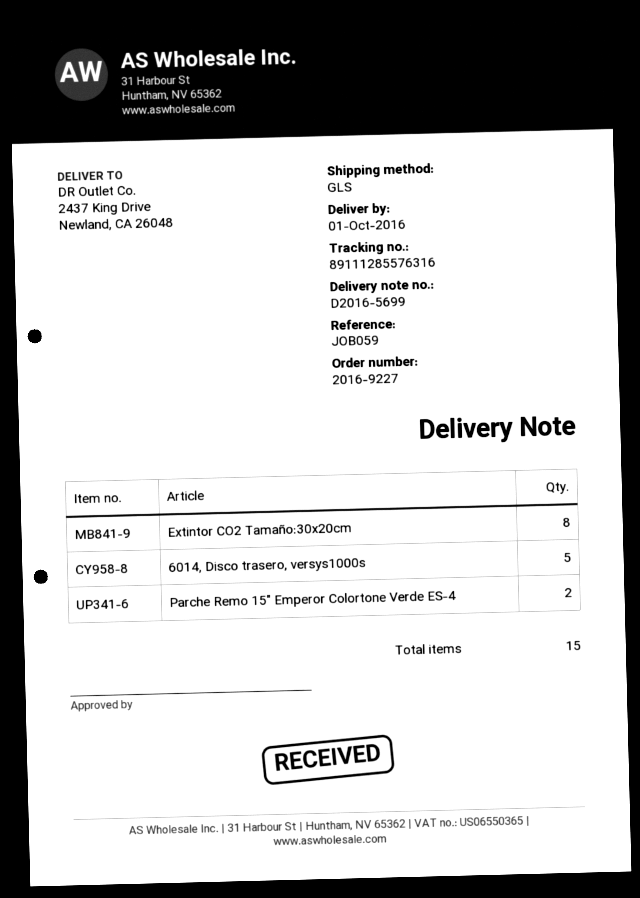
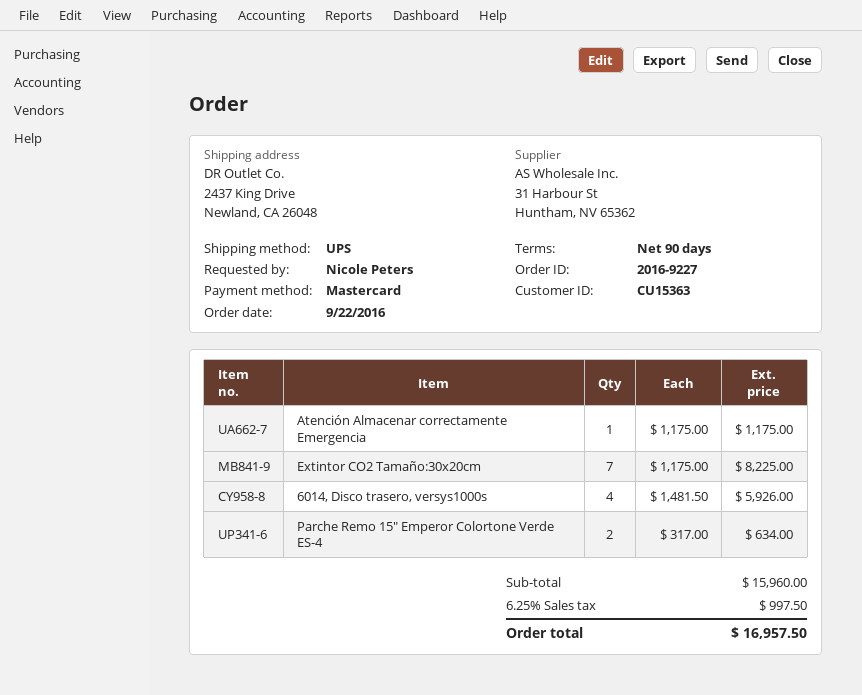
shipping method: GLS -> UPS
Extintor CO2 Tamaño:30x20cm: 8 -> 7
6014, Disco trasero, versys1000s: 5 -> 4
Atención Almacenar correctamente Emergencia: none -> 1

